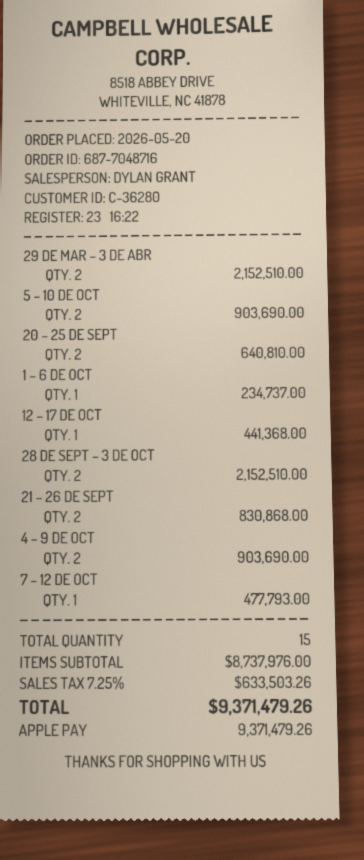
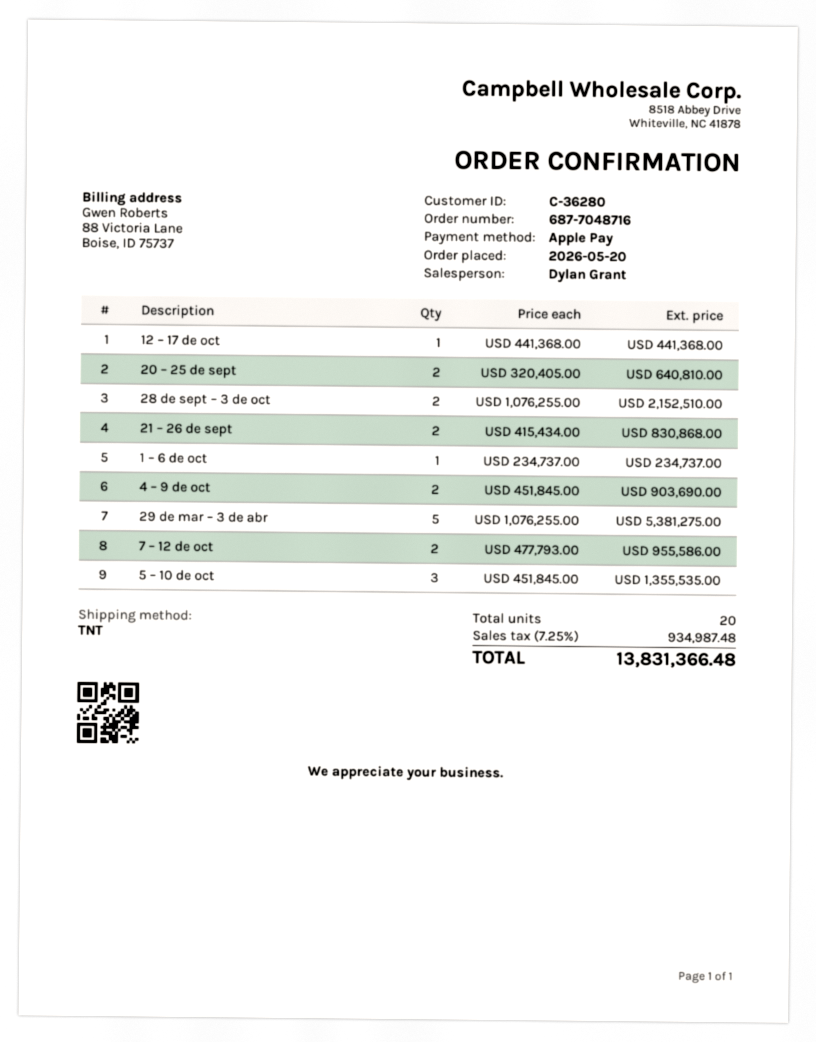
29 DE MAR – 3 DE ABR: 2 for 2152510.00 -> 5 for 5381275.00
5 – 10 DE OCT: 2 for 903690.00 -> 3 for 1355535.00
7 – 12 DE OCT: 1 for 477793.00 -> 2 for 955586.00
total quantity: 15 -> 20
tax: 7.25% = 633503.26 -> 7.25% = 934987.48
total: 9371479.26 -> 13831366.48

